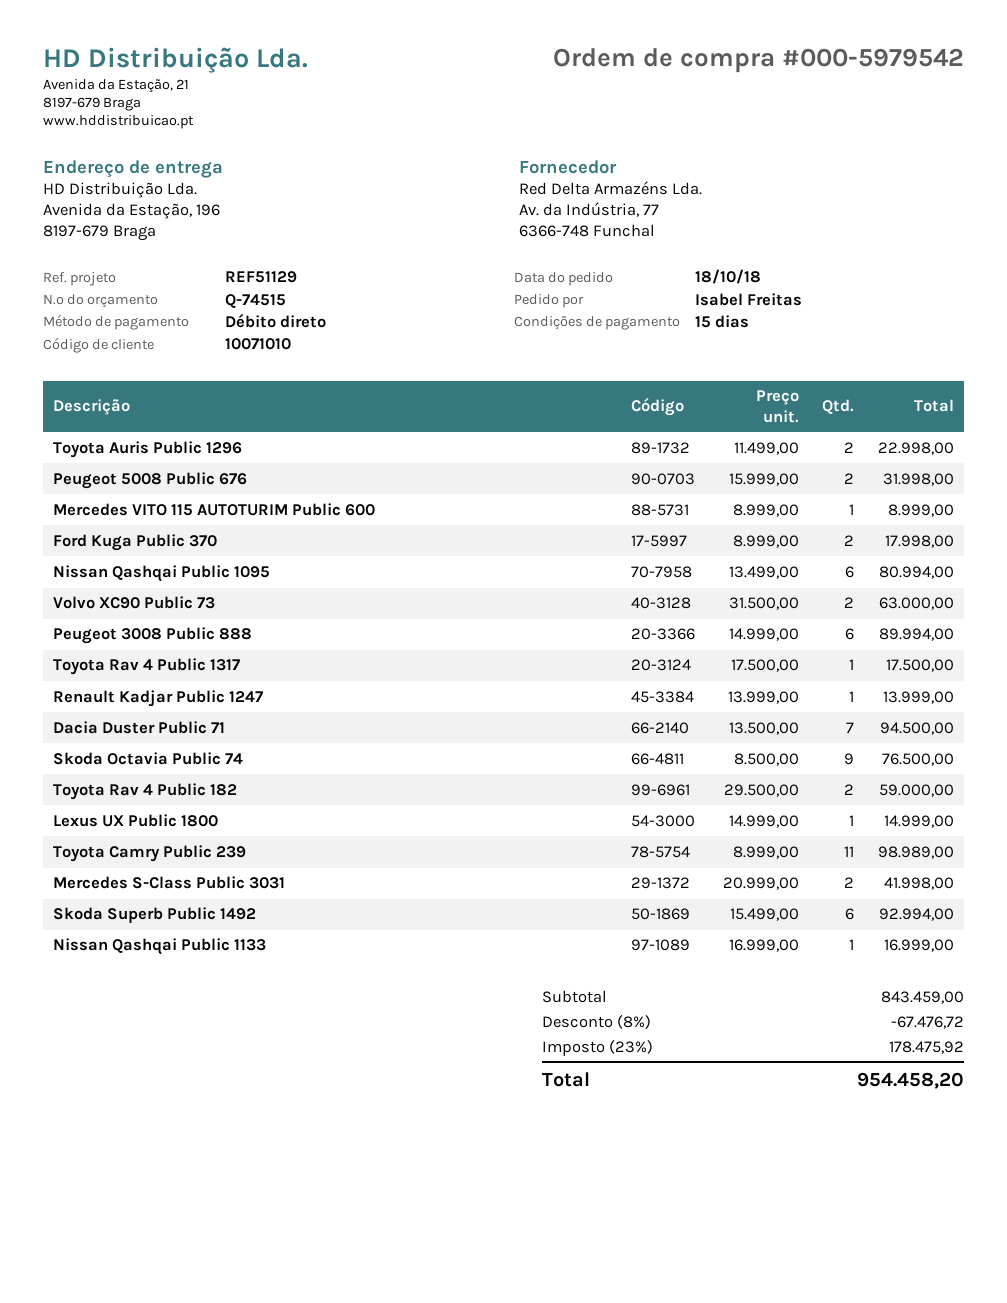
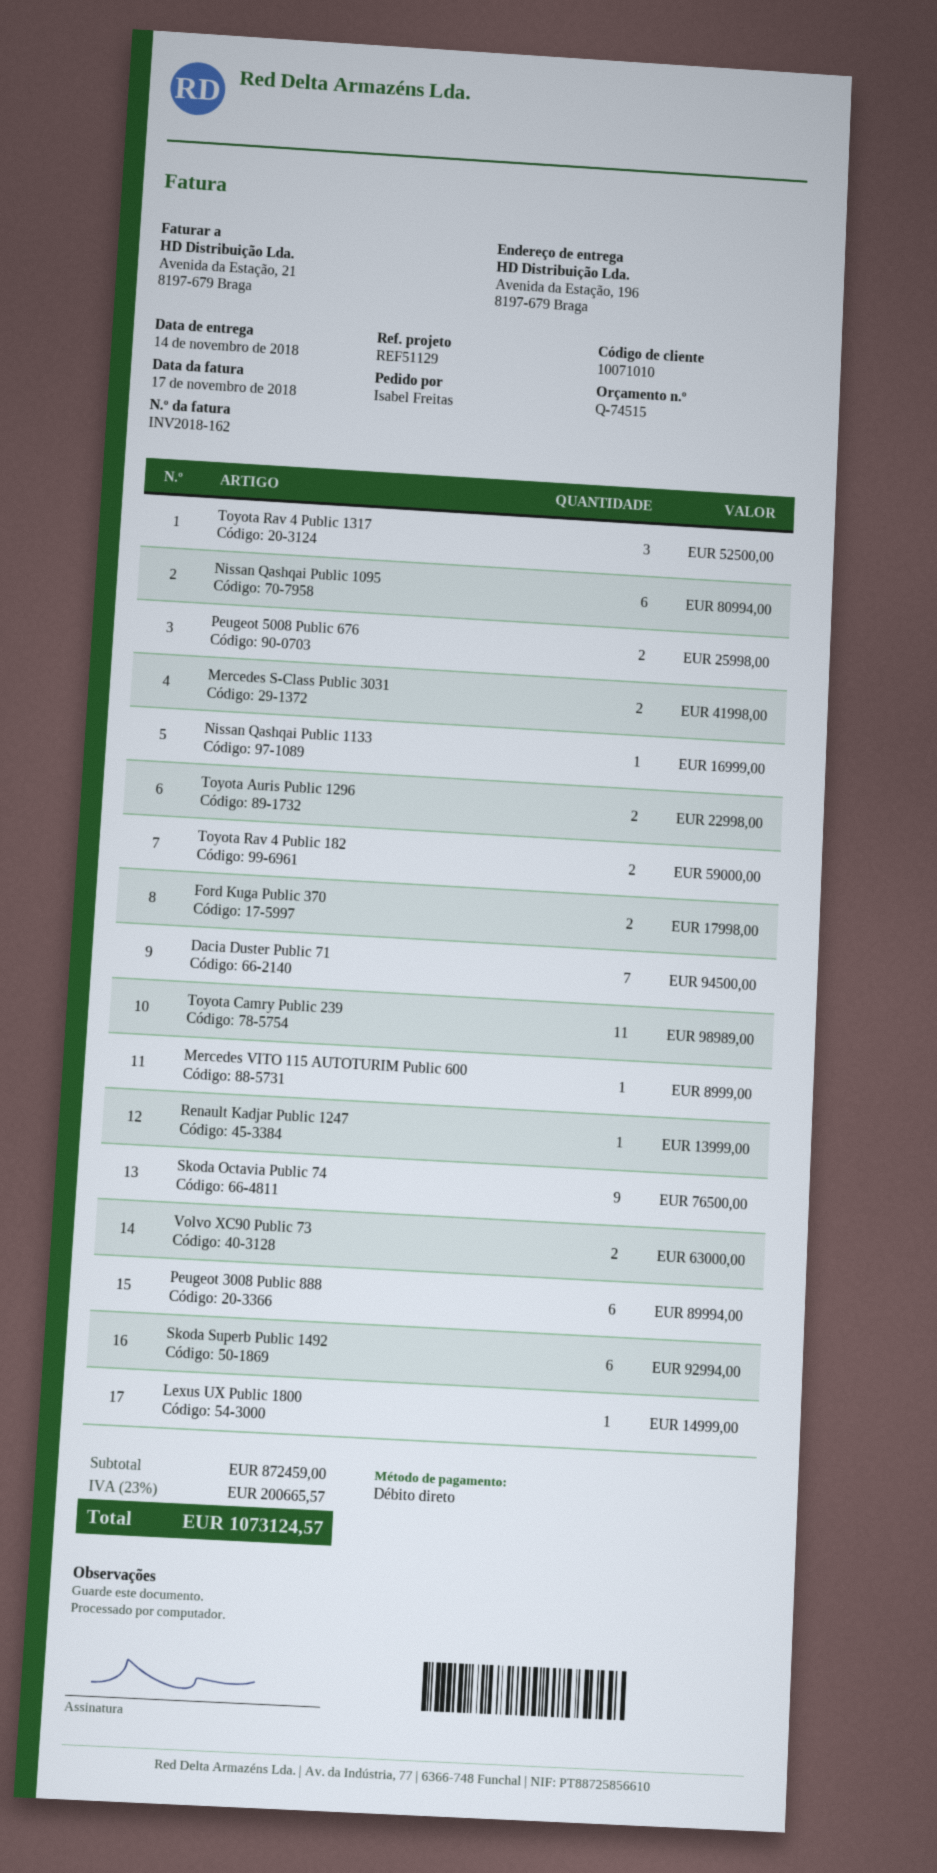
Peugeot 5008 Public 676: 2 for 31998.00 -> 2 for 25998.00
Toyota Rav 4 Public 1317: 1 for 17500.00 -> 3 for 52500.00
subtotal: 843459.00 -> 872459.00
discount: 8% = 67476.72 -> none
tax: 23% = 178475.92 -> 23% = 200665.57
total: 954458.20 -> 1073124.57

